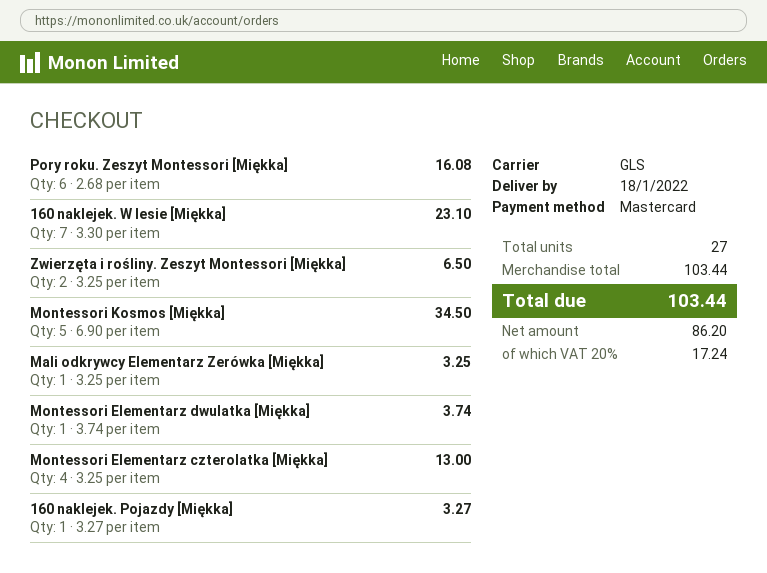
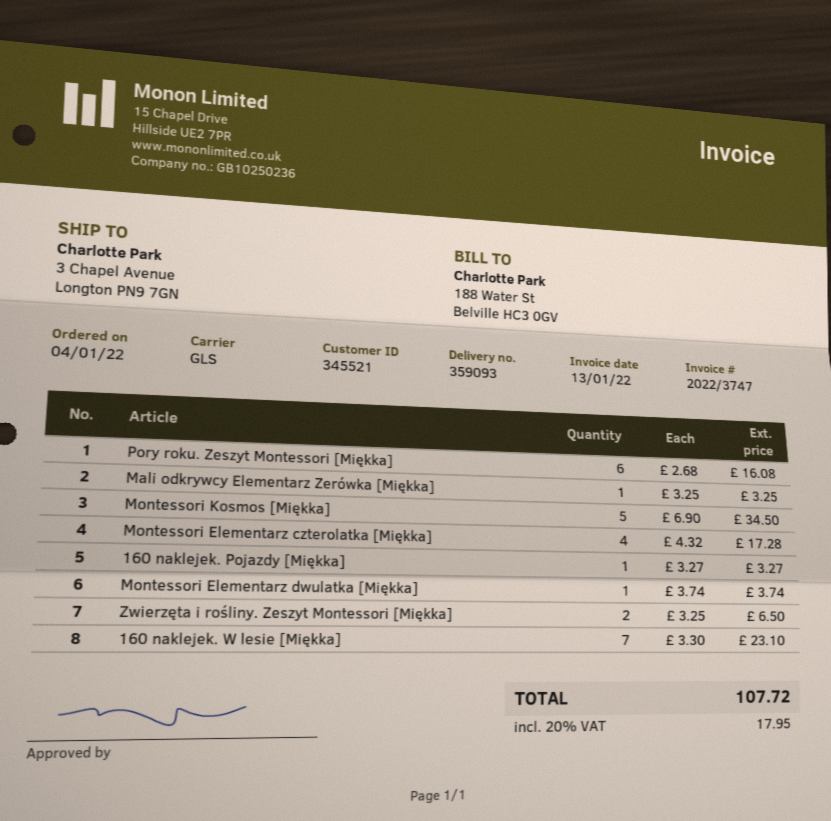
Montessori Elementarz czterolatka [Miękka]: 4 x 3.25 = 13.00 -> 4 x 4.32 = 17.28
tax: 20% = 17.24 -> 20% = 17.95
total: 103.44 -> 107.72

